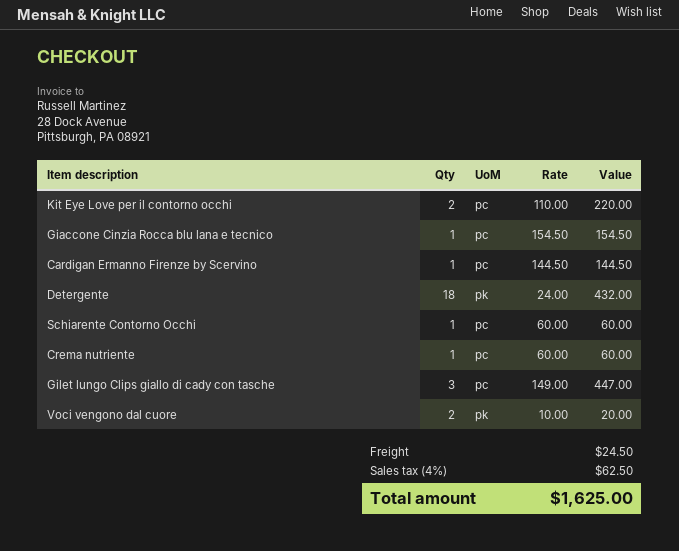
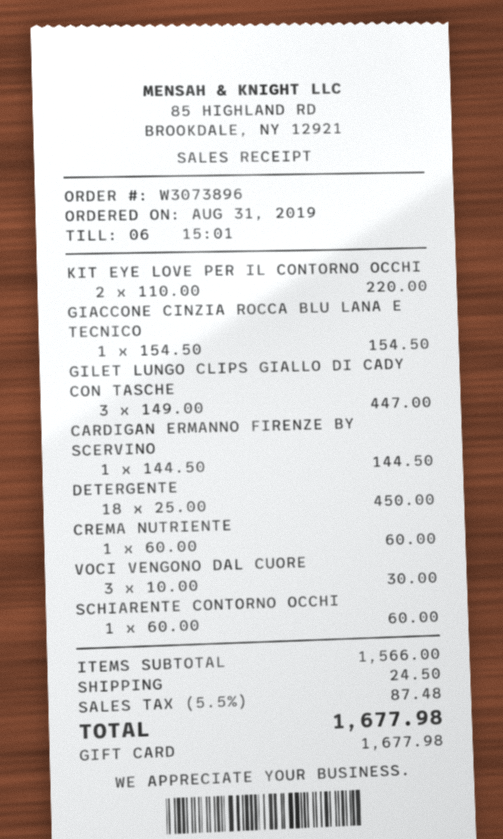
Detergente: 18 x 24.00 = 432.00 -> 18 x 25.00 = 450.00
Voci vengono dal cuore: 2 x 10.00 = 20.00 -> 3 x 10.00 = 30.00
tax: 4% = 62.50 -> 5.5% = 87.48
total: 1625.00 -> 1677.98

